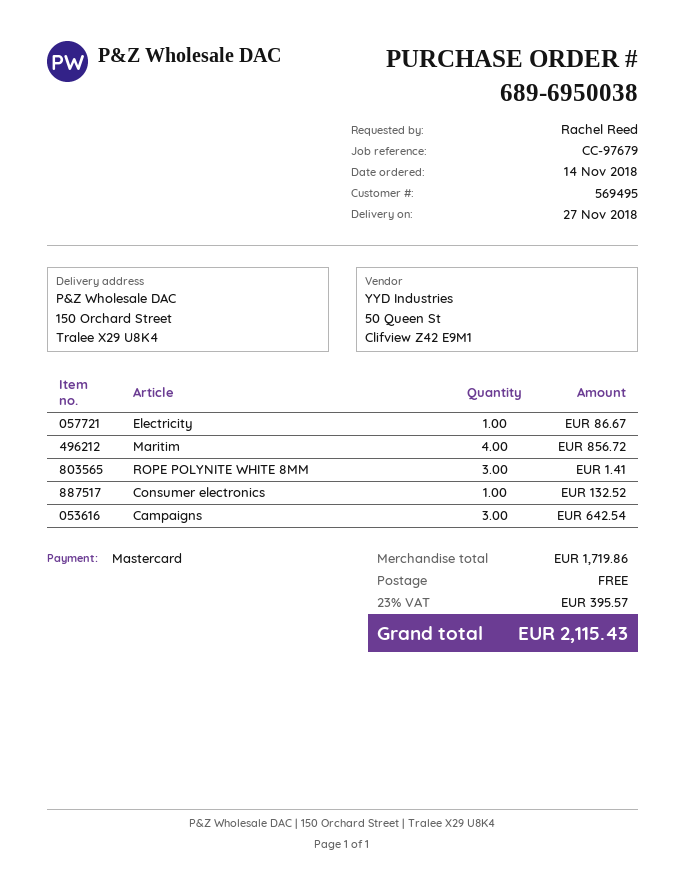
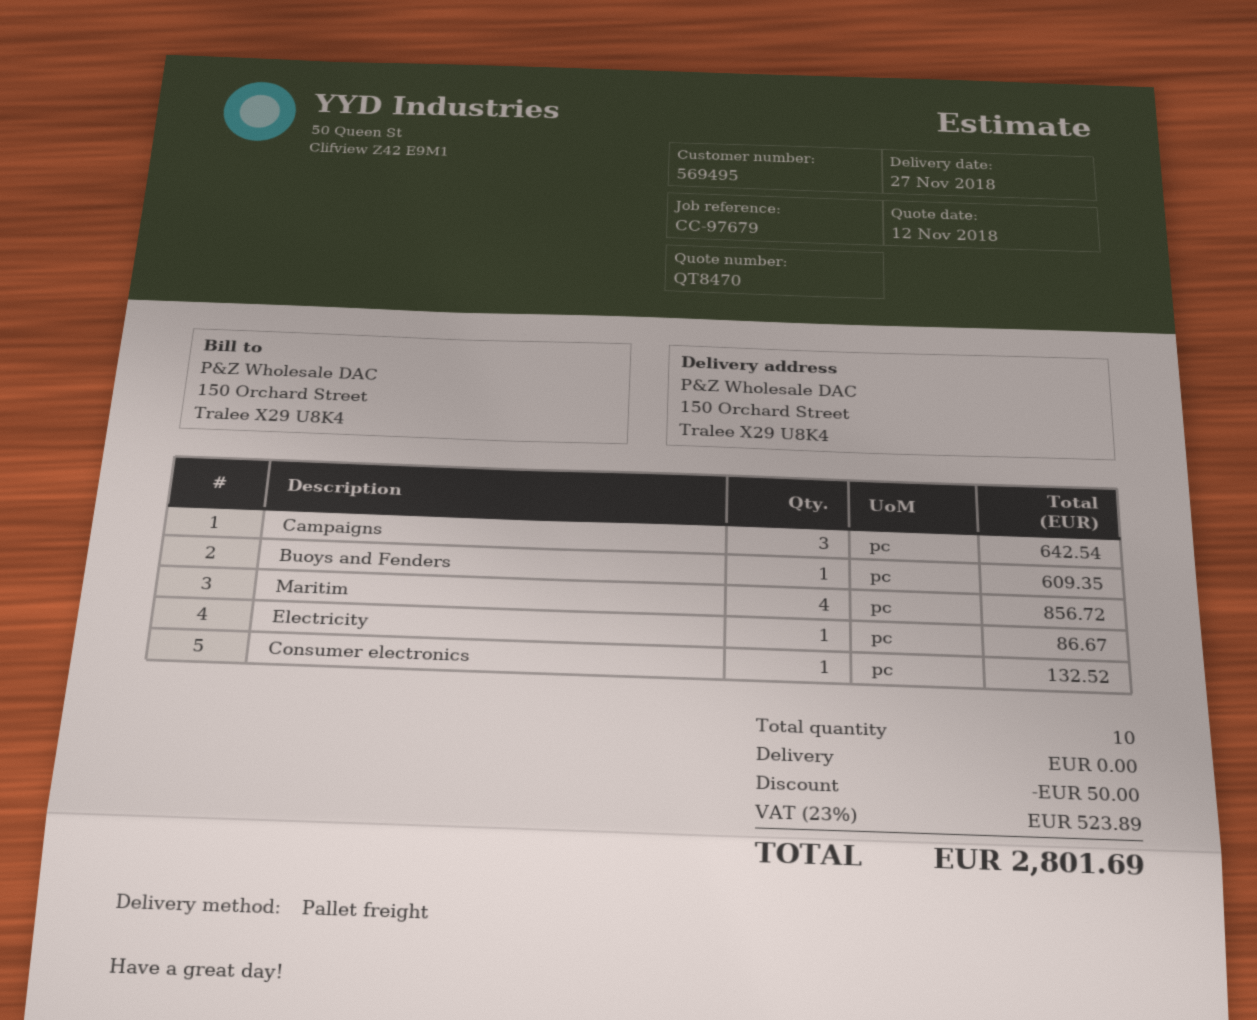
ROPE POLYNITE WHITE 8MM: 3 for 1.41 -> none
Buoys and Fenders: none -> 1 for 609.35
discount: none -> 50.00
tax: 23% = 395.57 -> 23% = 523.89
total: 2115.43 -> 2801.69

